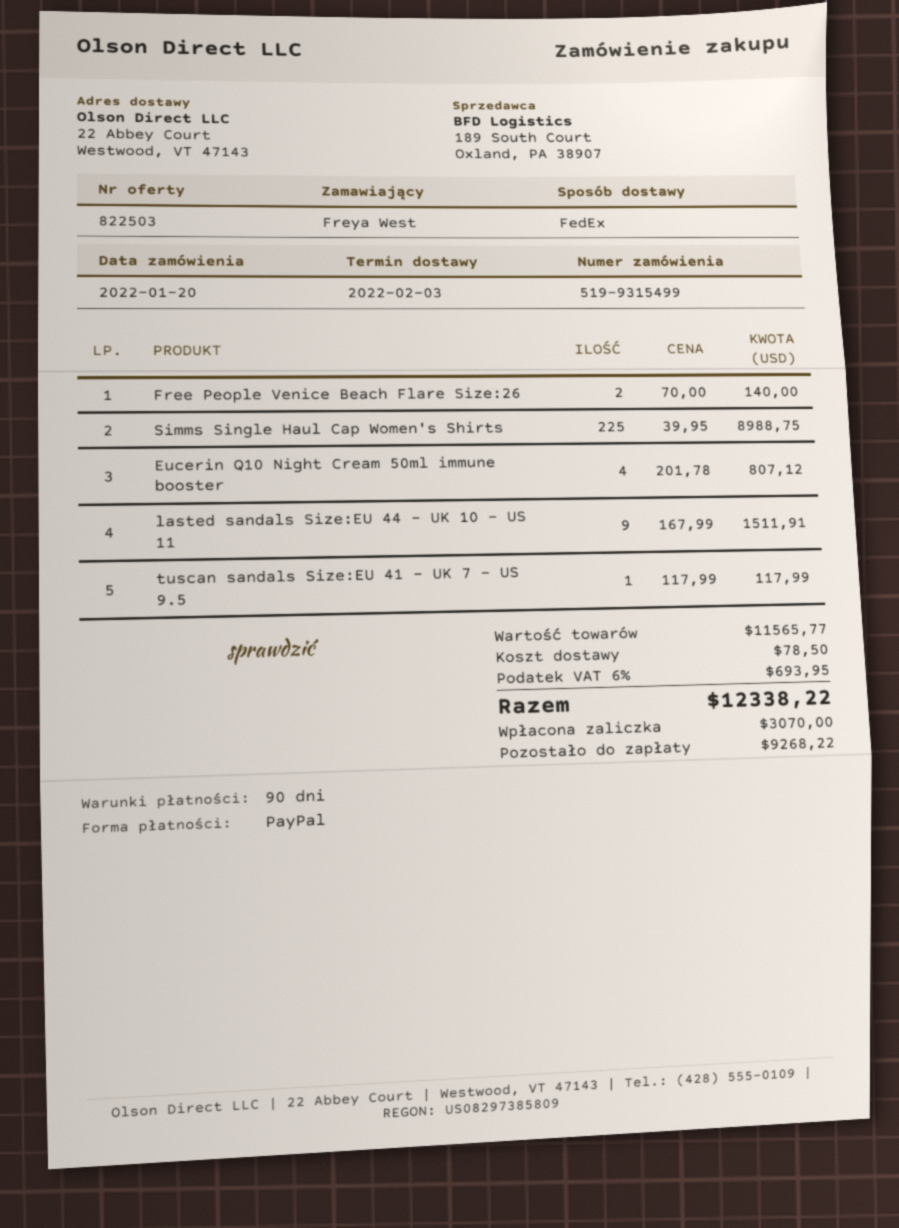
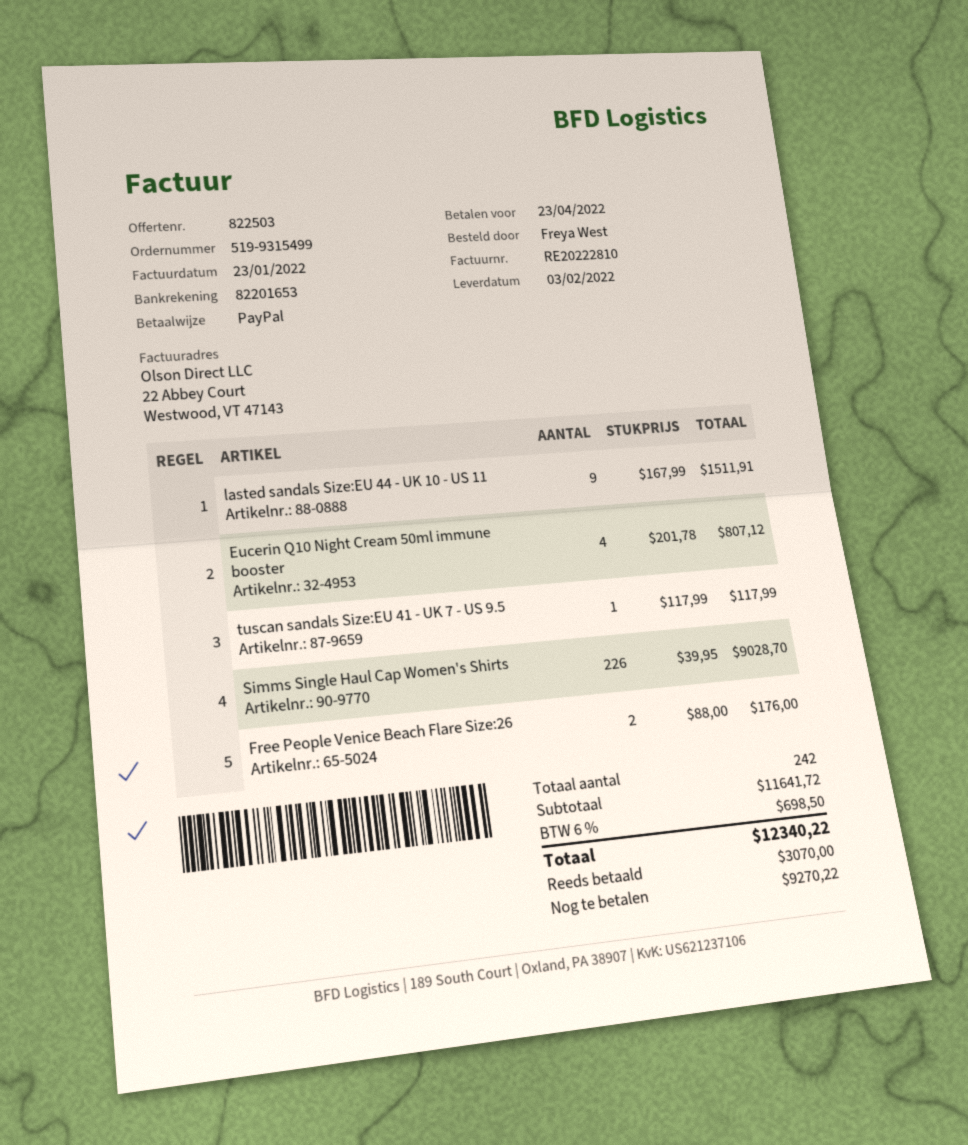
Free People Venice Beach Flare Size:26: 2 x 70.00 = 140.00 -> 2 x 88.00 = 176.00
Simms Single Haul Cap Women's Shirts: 225 x 39.95 = 8988.75 -> 226 x 39.95 = 9028.70
subtotal: 11565.77 -> 11641.72
shipping: 78.50 -> none
tax: 6% = 693.95 -> 6% = 698.50
total: 12338.22 -> 12340.22
balance: 9268.22 -> 9270.22

